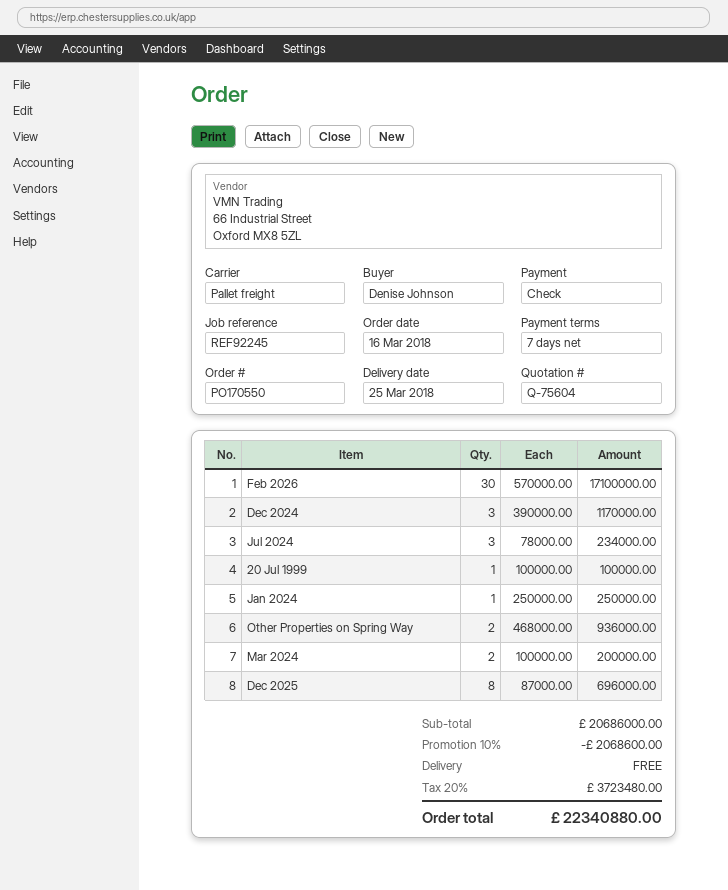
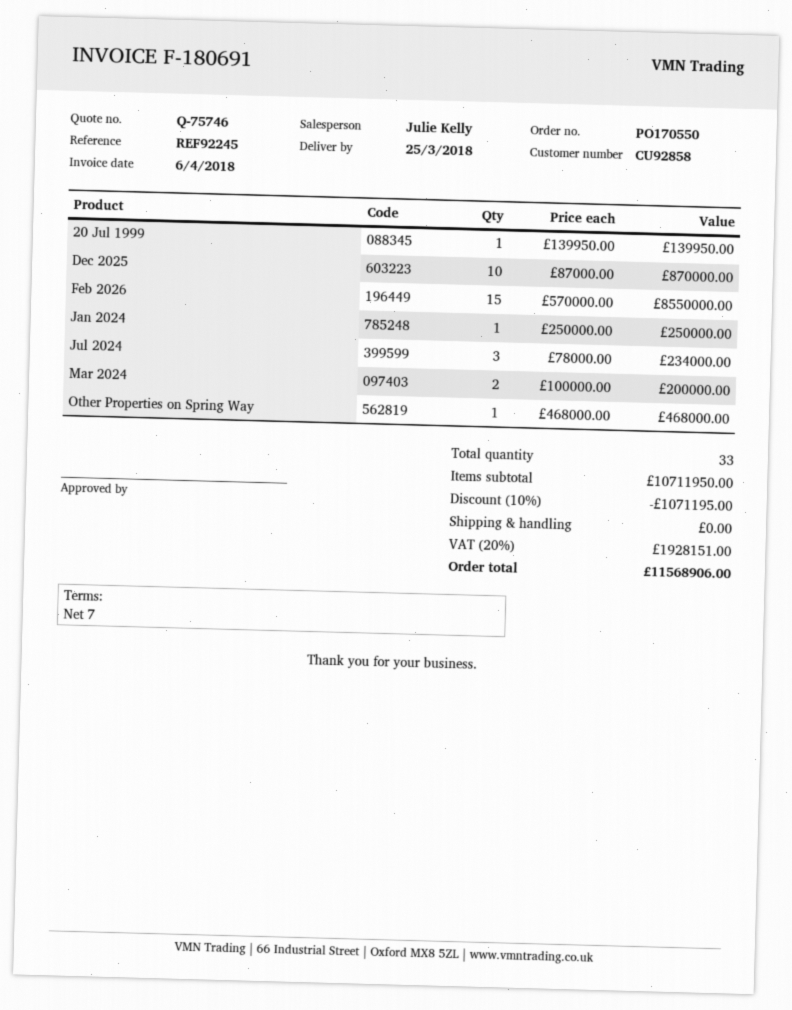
quote number: Q-75604 -> Q-75746
Feb 2026: 30 x 570000.00 = 17100000.00 -> 15 x 570000.00 = 8550000.00
Dec 2024: 3 x 390000.00 = 1170000.00 -> none
20 Jul 1999: 1 x 100000.00 = 100000.00 -> 1 x 139950.00 = 139950.00
Other Properties on Spring Way: 2 x 468000.00 = 936000.00 -> 1 x 468000.00 = 468000.00
Dec 2025: 8 x 87000.00 = 696000.00 -> 10 x 87000.00 = 870000.00
subtotal: 20686000.00 -> 10711950.00
discount: 10% = 2068600.00 -> 10% = 1071195.00
tax: 20% = 3723480.00 -> 20% = 1928151.00
total: 22340880.00 -> 11568906.00

